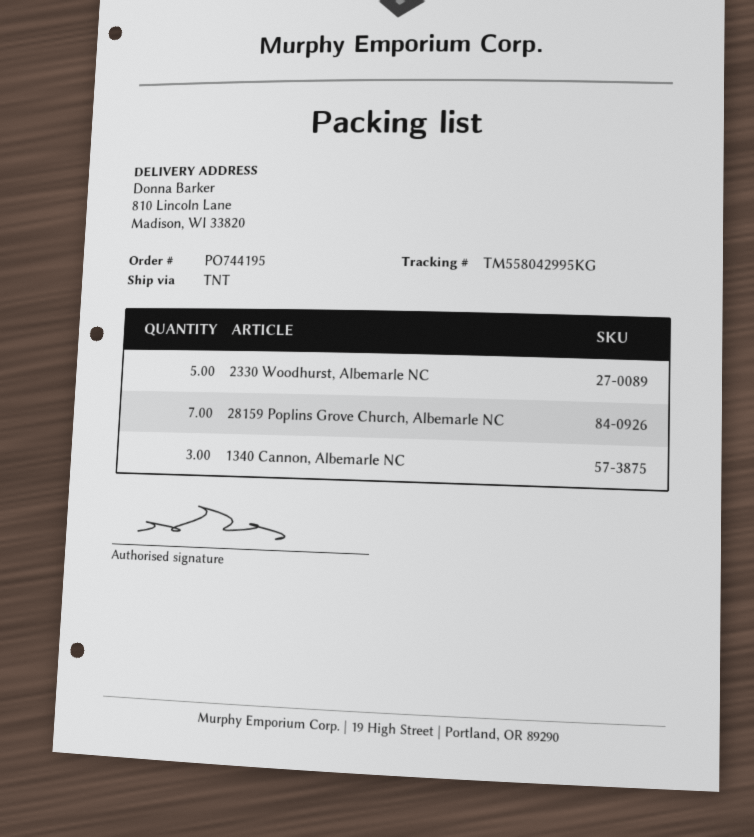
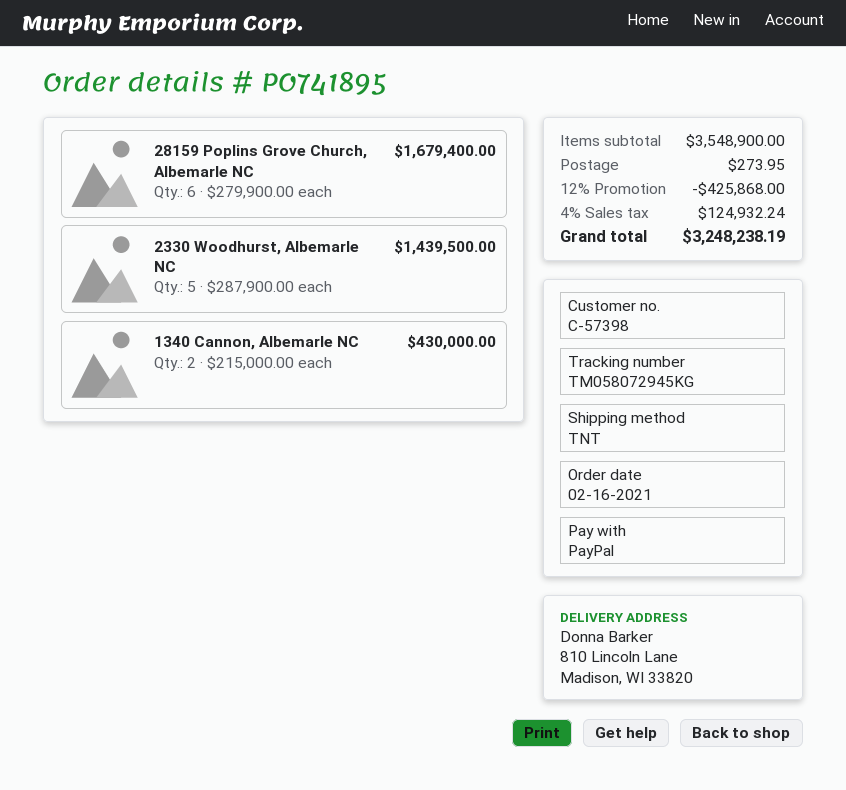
order number: PO744195 -> PO741895
tracking number: TM558042995KG -> TM058072945KG
28159 Poplins Grove Church, Albemarle NC: 7 -> 6
1340 Cannon, Albemarle NC: 3 -> 2

